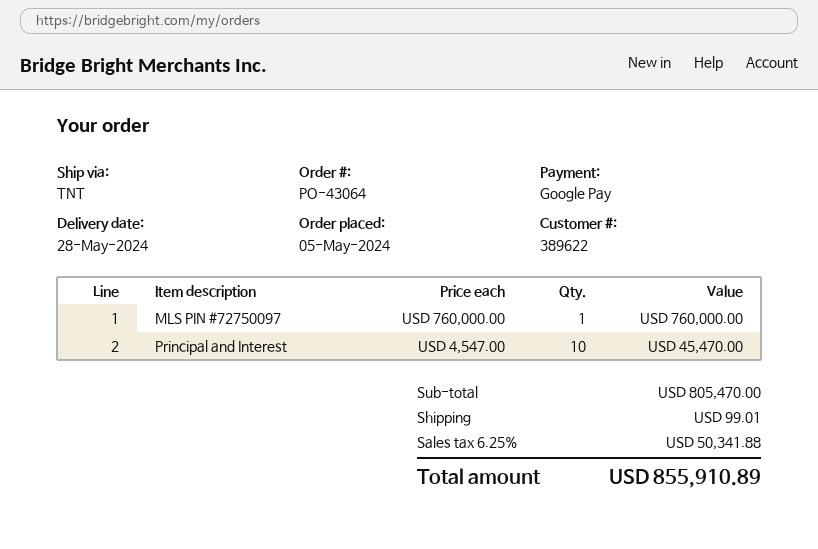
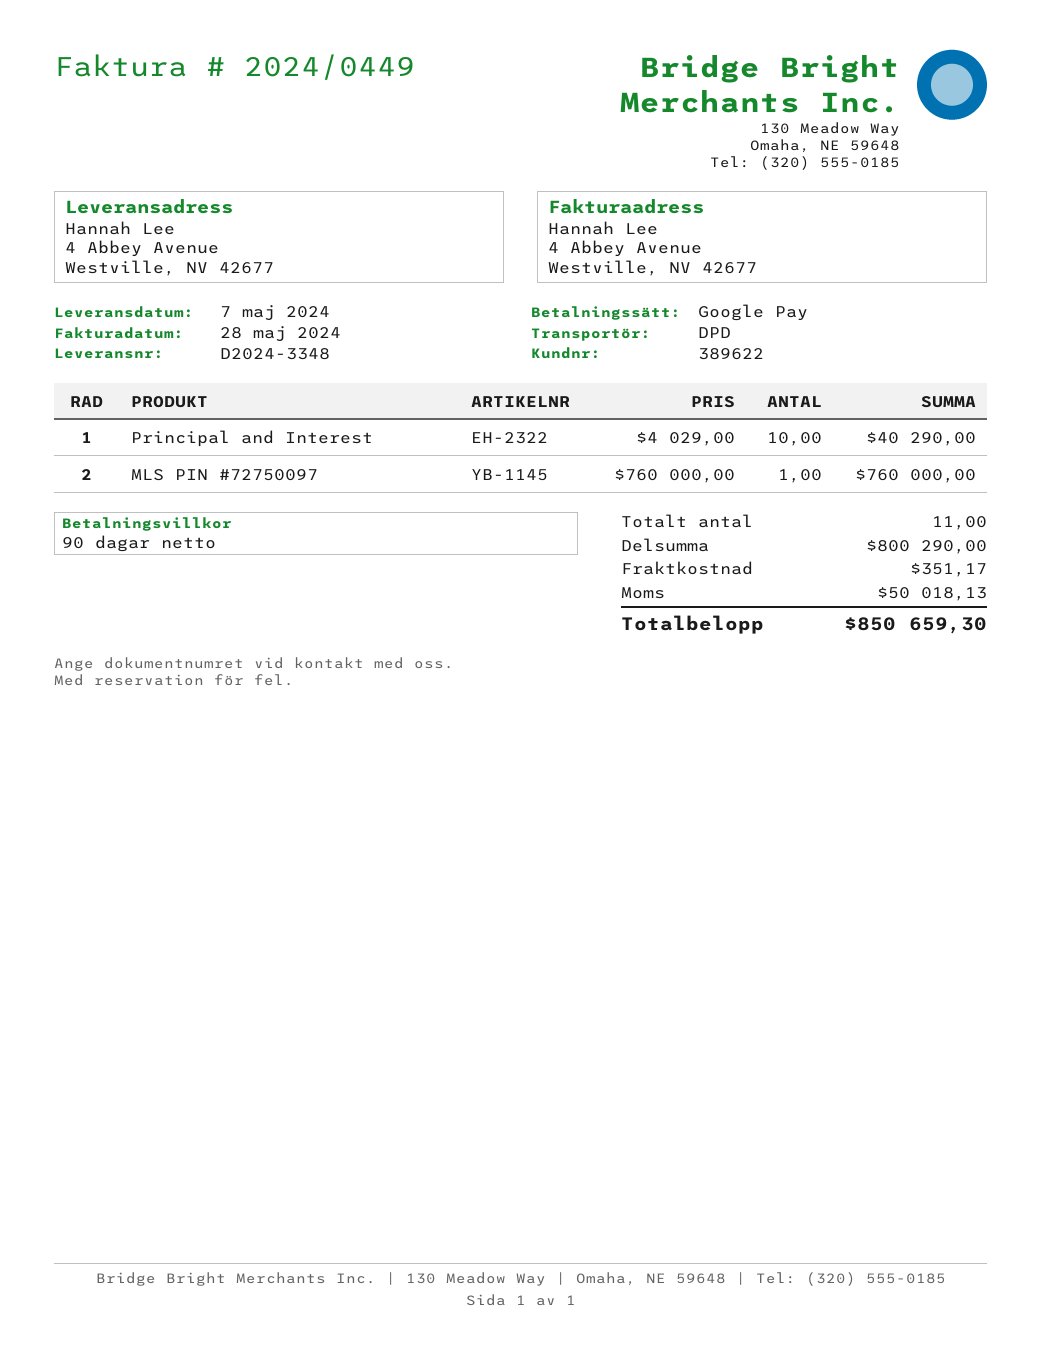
delivery date: 2024-05-28 -> 2024-05-07
shipping method: TNT -> DPD
Principal and Interest: 10 x 4547.00 = 45470.00 -> 10 x 4029.00 = 40290.00
subtotal: 805470.00 -> 800290.00
shipping: 99.01 -> 351.17
tax: 50341.88 -> 50018.13
total: 855910.89 -> 850659.30

